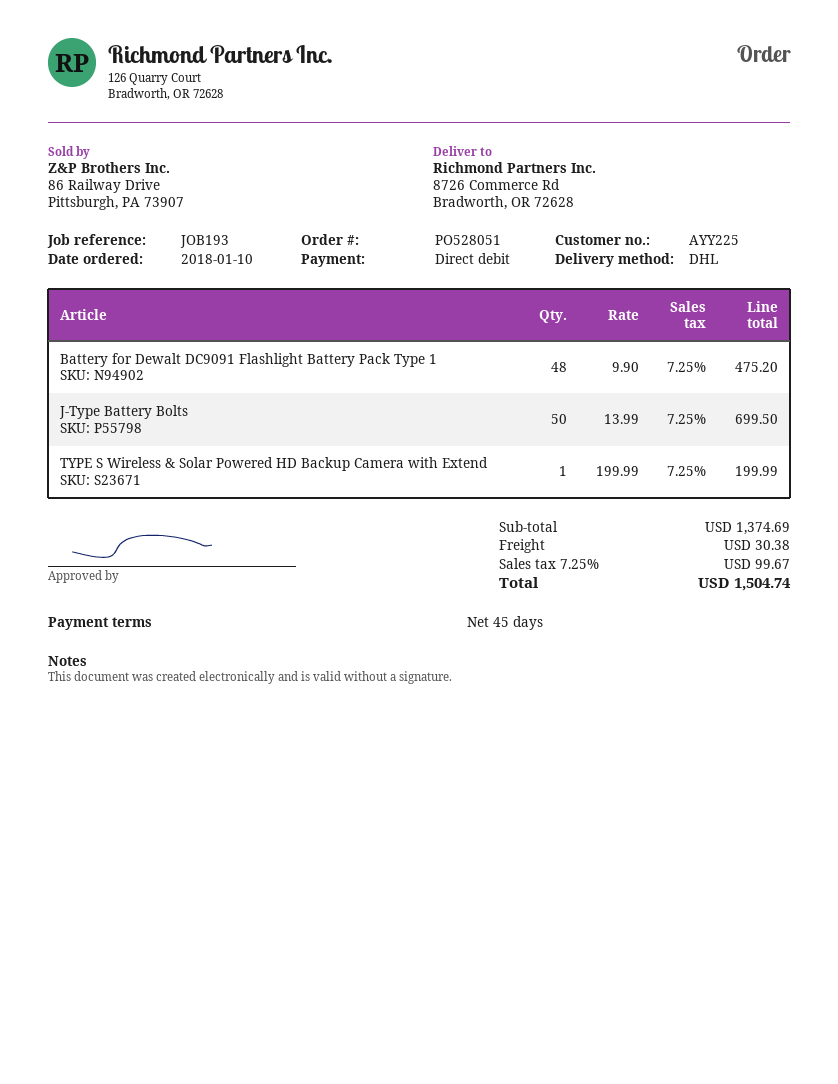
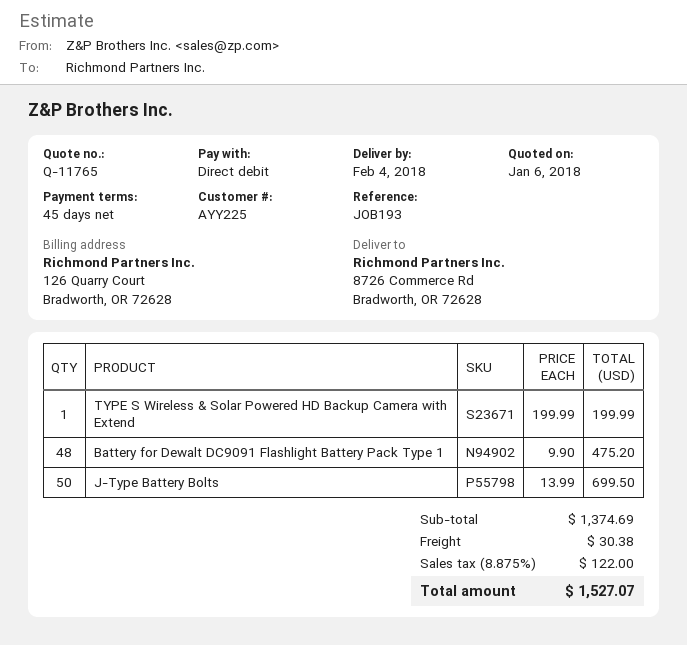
tax: 7.25% = 99.67 -> 8.875% = 122.00
total: 1504.74 -> 1527.07

